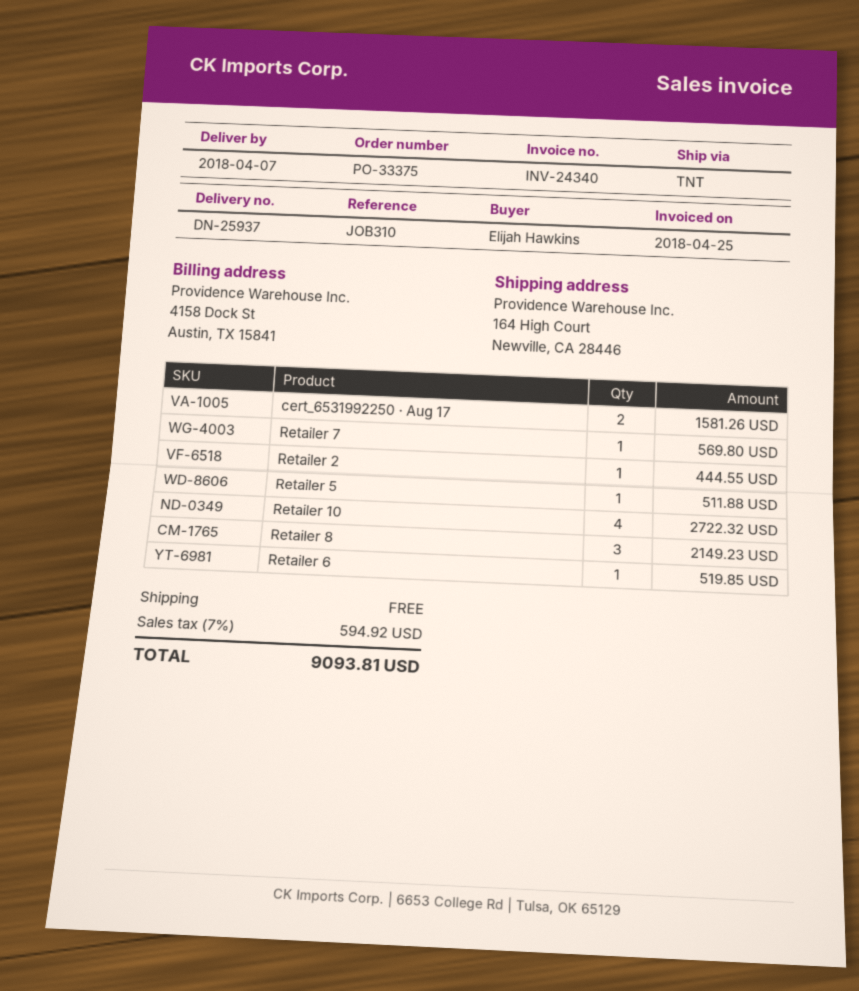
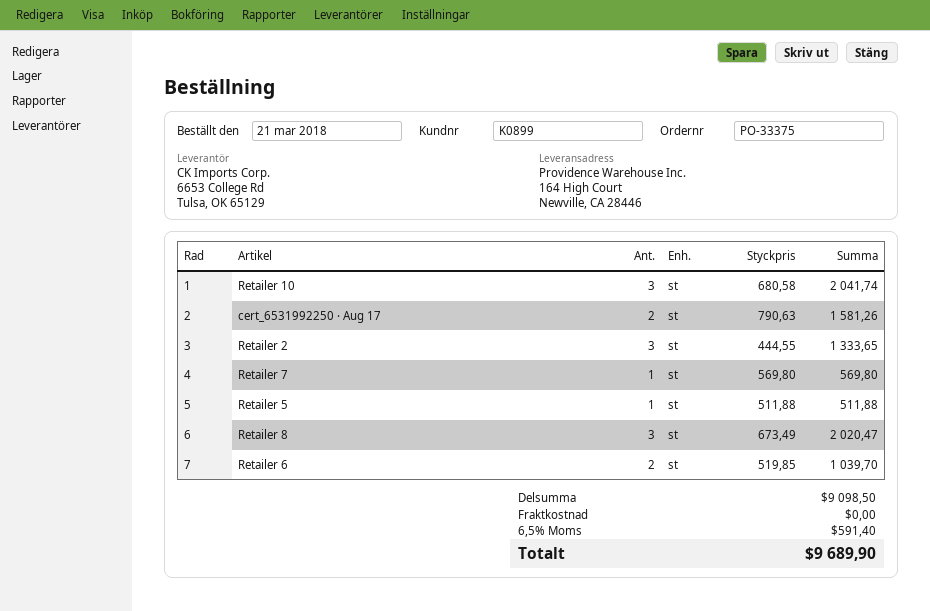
Retailer 2: 1 for 444.55 -> 3 for 1333.65
Retailer 10: 4 for 2722.32 -> 3 for 2041.74
Retailer 8: 3 for 2149.23 -> 3 for 2020.47
Retailer 6: 1 for 519.85 -> 2 for 1039.70
tax: 7% = 594.92 -> 6.5% = 591.40
total: 9093.81 -> 9689.90

